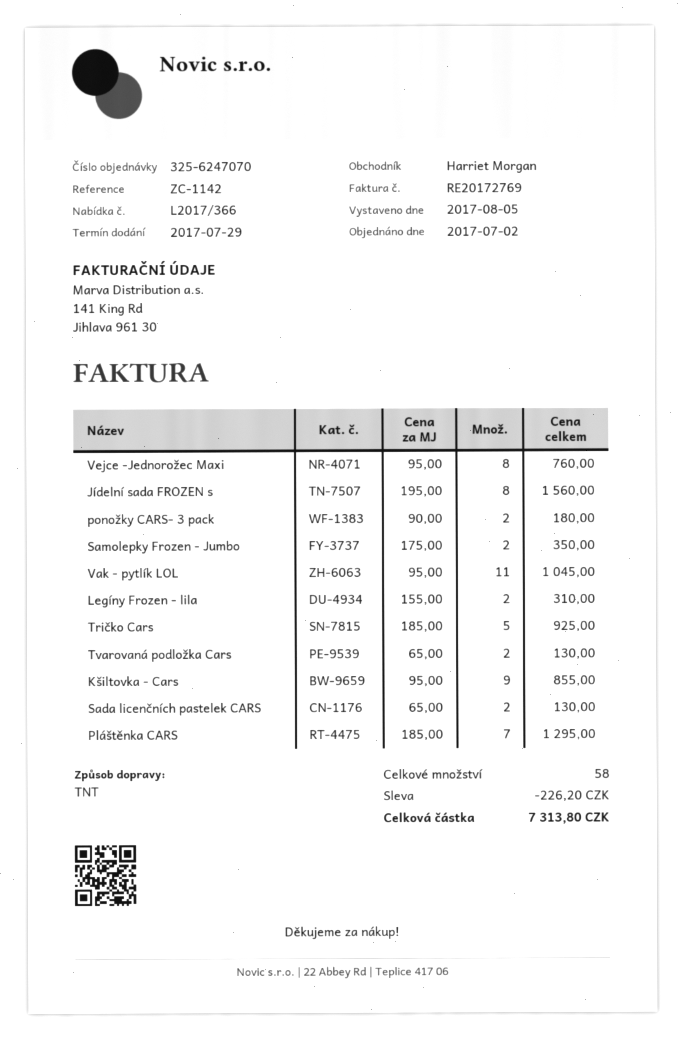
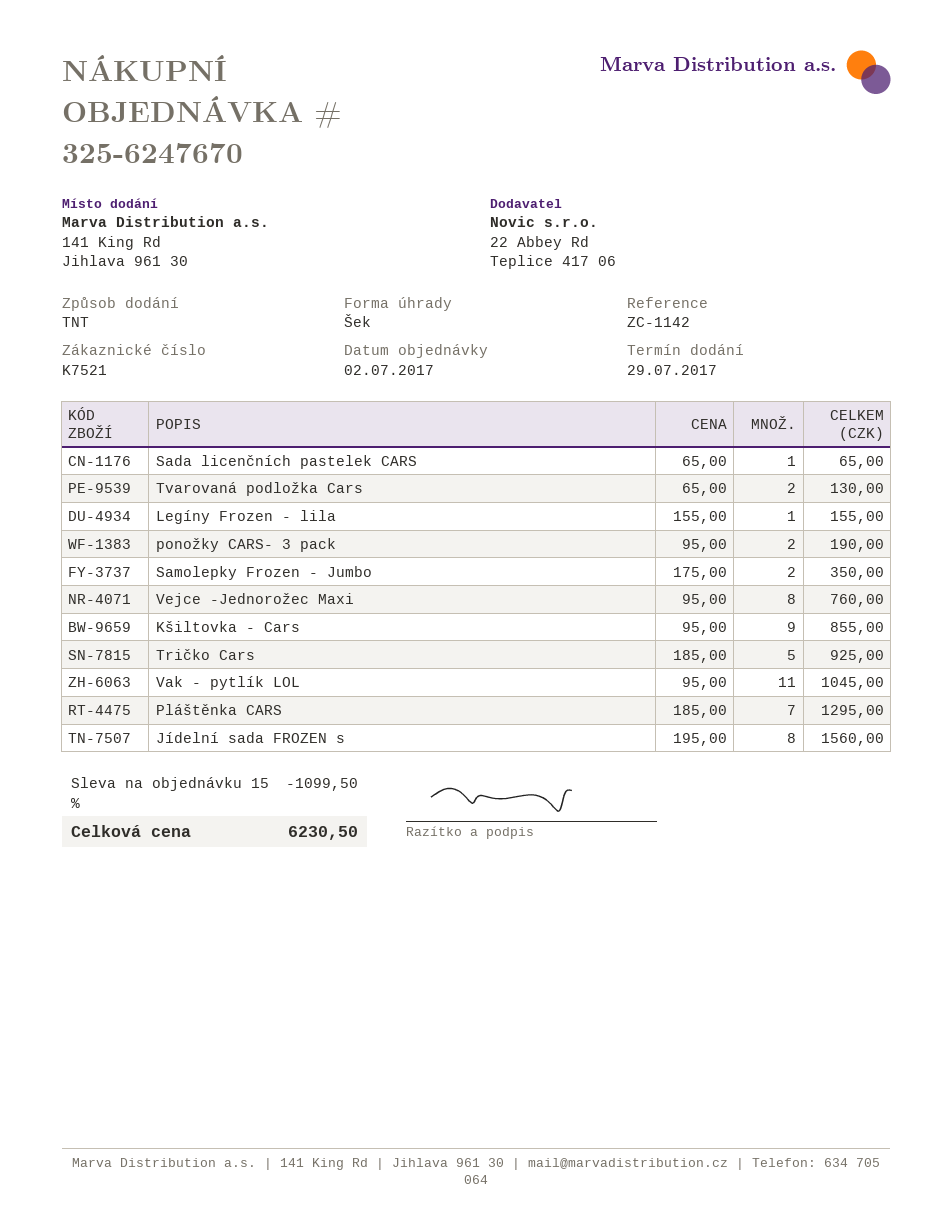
order number: 325-6247070 -> 325-6247670
ponožky CARS- 3 pack: 2 x 90.00 = 180.00 -> 2 x 95.00 = 190.00
Legíny Frozen - lila: 2 x 155.00 = 310.00 -> 1 x 155.00 = 155.00
Sada licenčních pastelek CARS: 2 x 65.00 = 130.00 -> 1 x 65.00 = 65.00
discount: 226.20 -> 1099.50
total: 7313.80 -> 6230.50

